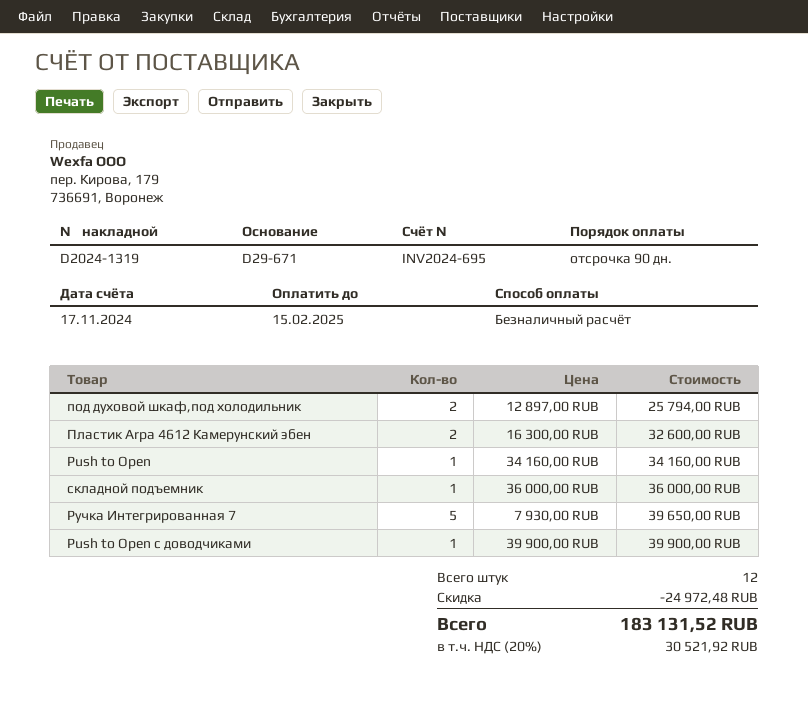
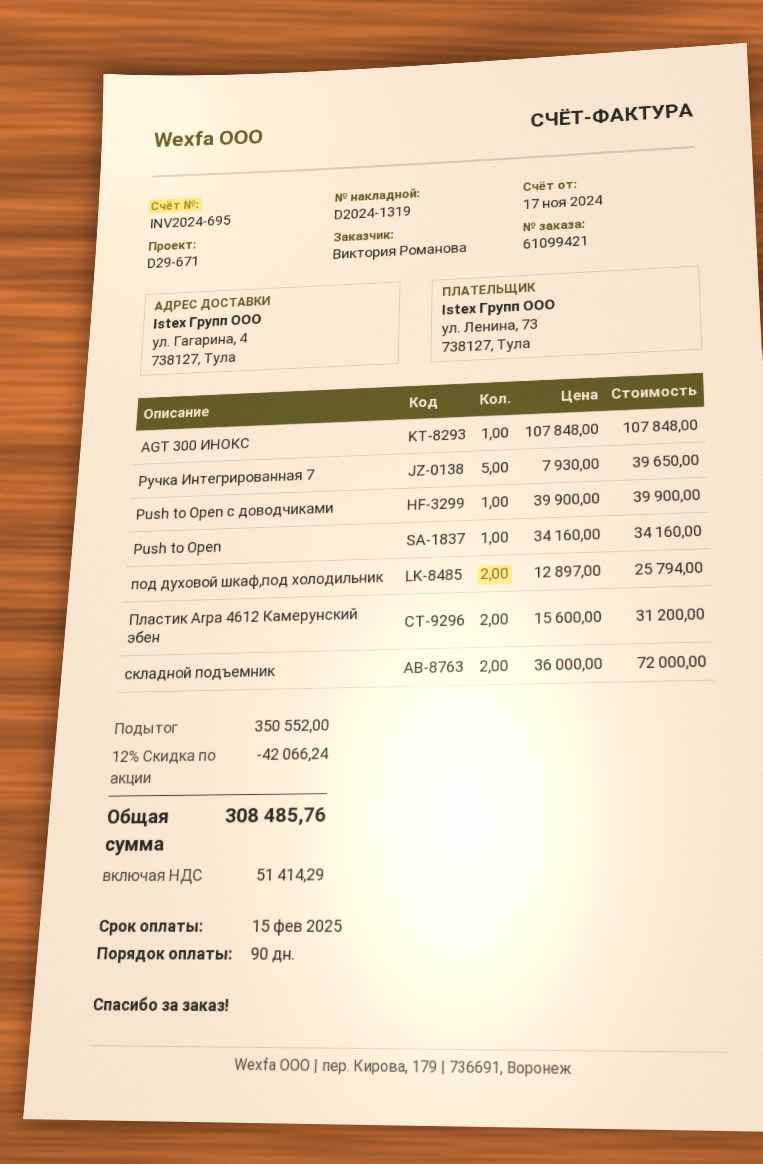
Пластик Arpa 4612 Камерунский эбен: 2 x 16300.00 = 32600.00 -> 2 x 15600.00 = 31200.00
складной подъемник: 1 x 36000.00 = 36000.00 -> 2 x 36000.00 = 72000.00
AGT 300 ИНОКС: none -> 1 x 107848.00 = 107848.00
discount: 24972.48 -> 42066.24
tax: 30521.92 -> 51414.29
total: 183131.52 -> 308485.76

